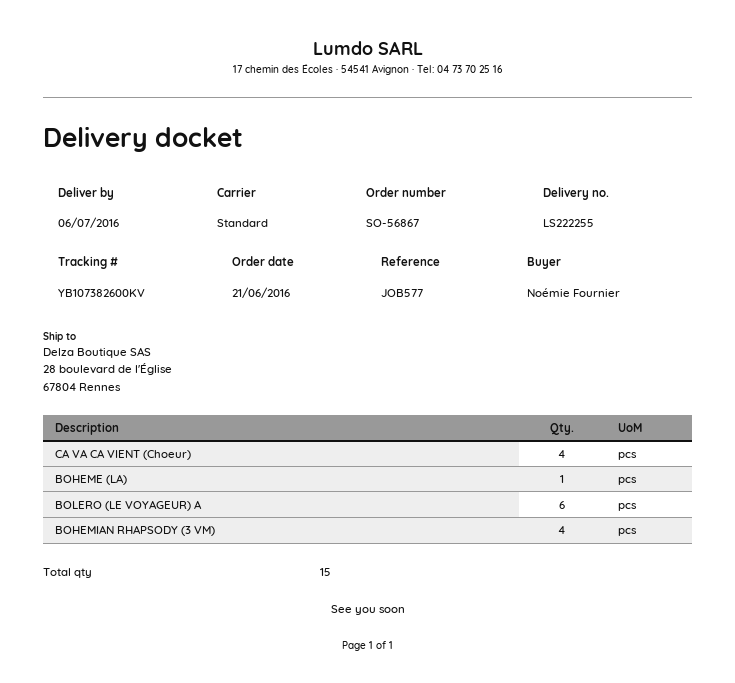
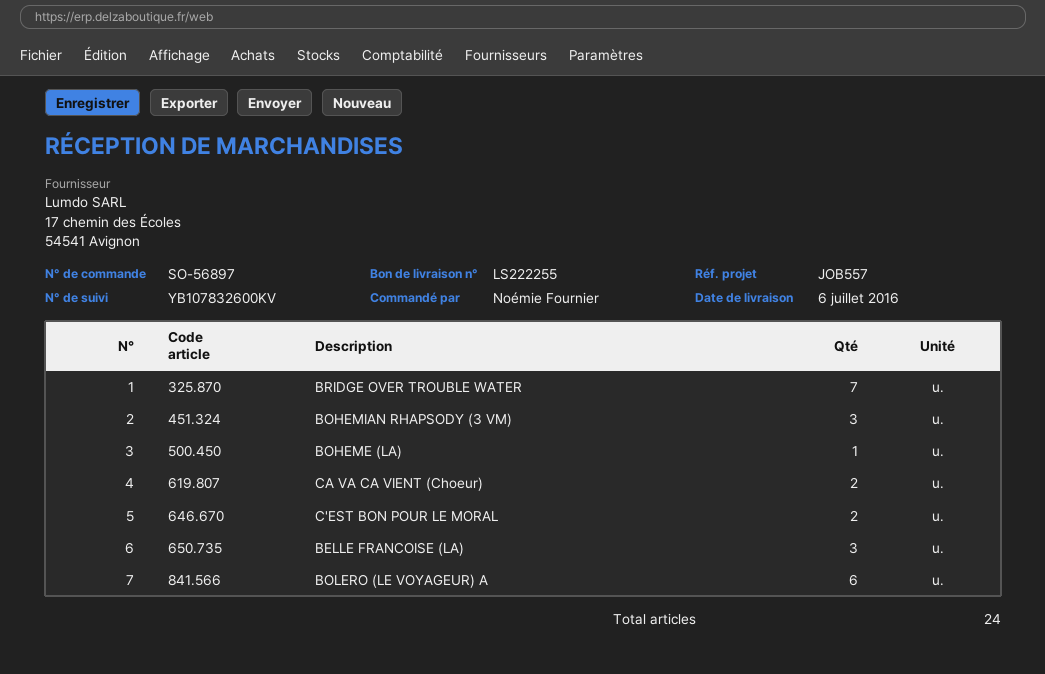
order number: SO-56867 -> SO-56897
reference: JOB577 -> JOB557
tracking number: YB107382600KV -> YB107832600KV
CA VA CA VIENT (Choeur): 4 -> 2
BOHEMIAN RHAPSODY (3 VM): 4 -> 3
BRIDGE OVER TROUBLE WATER: none -> 7
C'EST BON POUR LE MORAL: none -> 2
BELLE FRANCOISE (LA): none -> 3
total quantity: 15 -> 24

